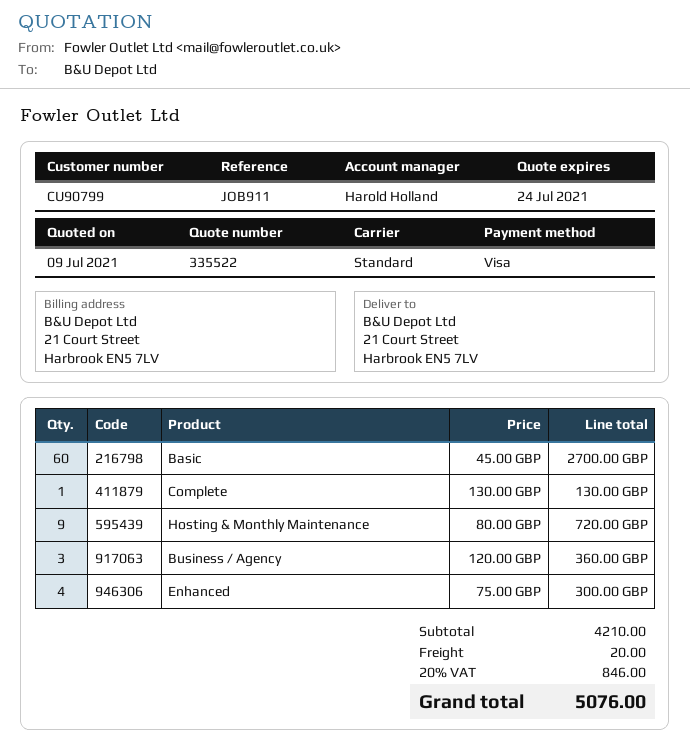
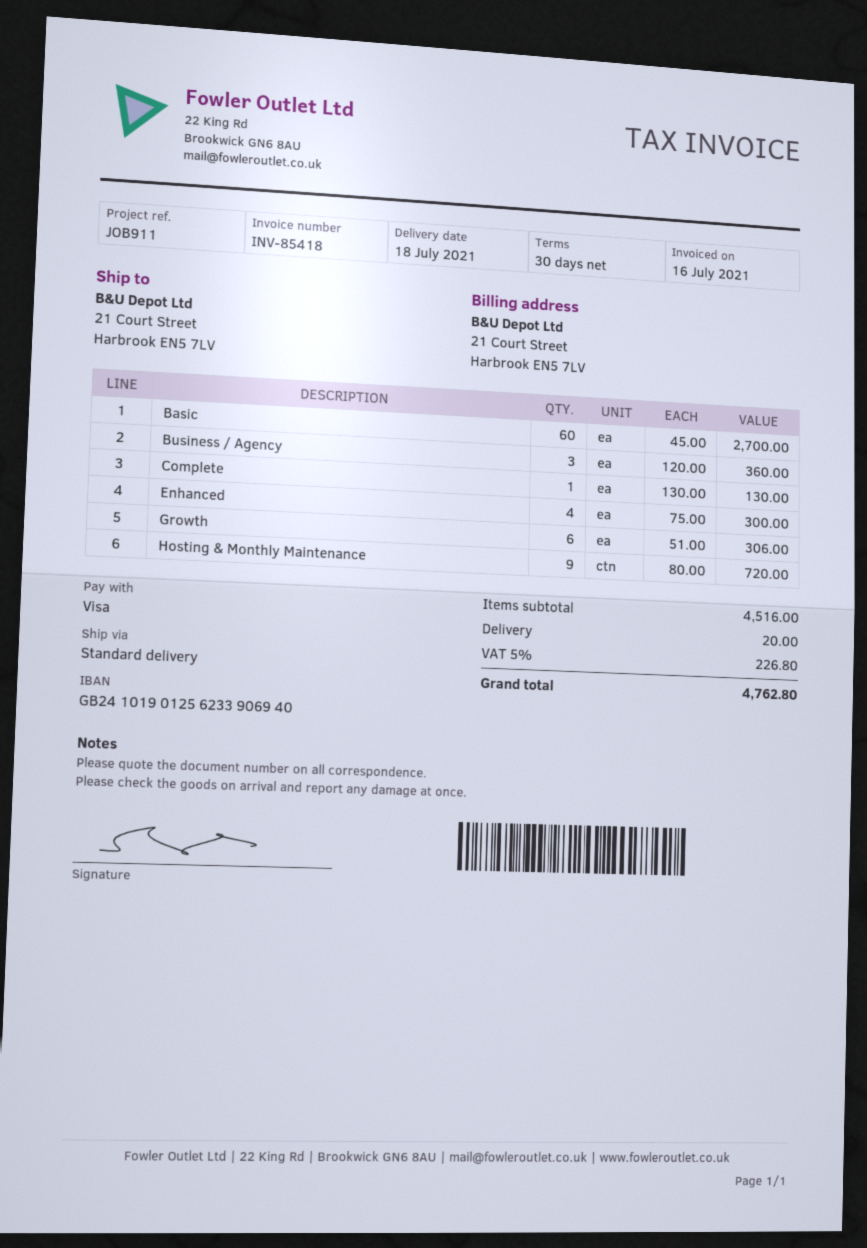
Growth: none -> 6 x 51.00 = 306.00
subtotal: 4210.00 -> 4516.00
tax: 20% = 846.00 -> 5% = 226.80
total: 5076.00 -> 4762.80

